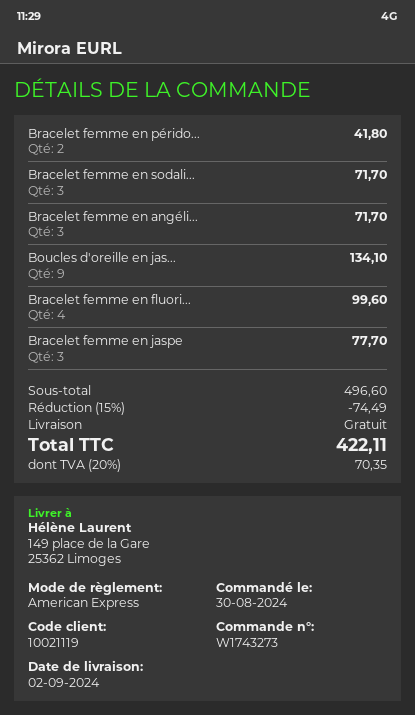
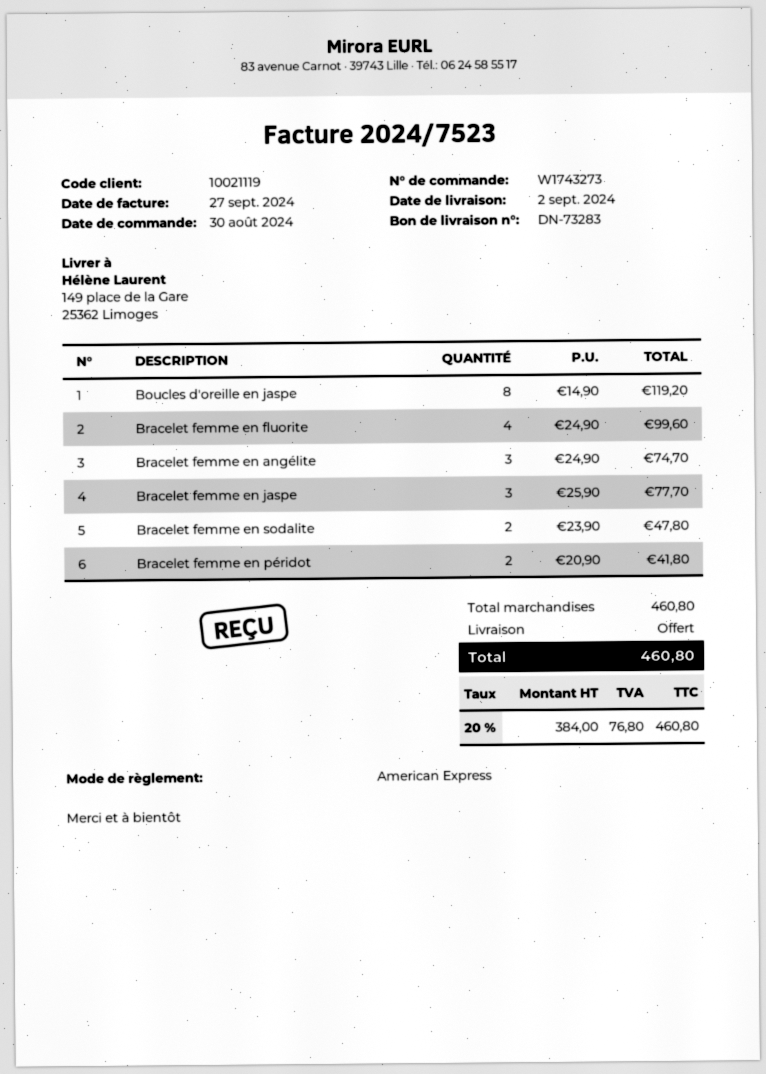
Bracelet femme en sodali...: 3 for 71.70 -> 2 for 47.80
Bracelet femme en angéli...: 3 for 71.70 -> 3 for 74.70
Boucles d'oreille en jas...: 9 for 134.10 -> 8 for 119.20
subtotal: 496.60 -> 460.80
discount: 15% = 74.49 -> none
tax: 20% = 70.35 -> 20% = 76.80
total: 422.11 -> 460.80

